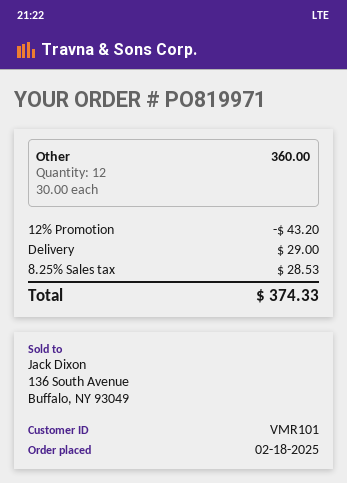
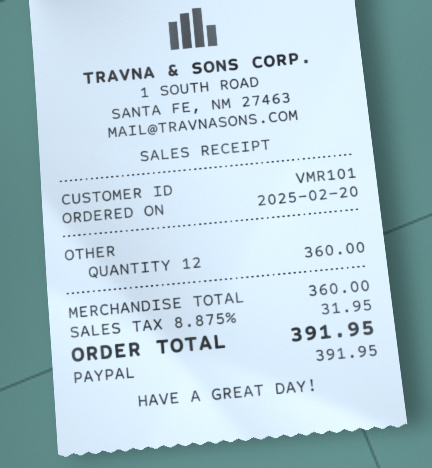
order date: 2025-02-18 -> 2025-02-20
discount: 12% = 43.20 -> none
shipping: 29.00 -> none
tax: 8.25% = 28.53 -> 8.875% = 31.95
total: 374.33 -> 391.95

